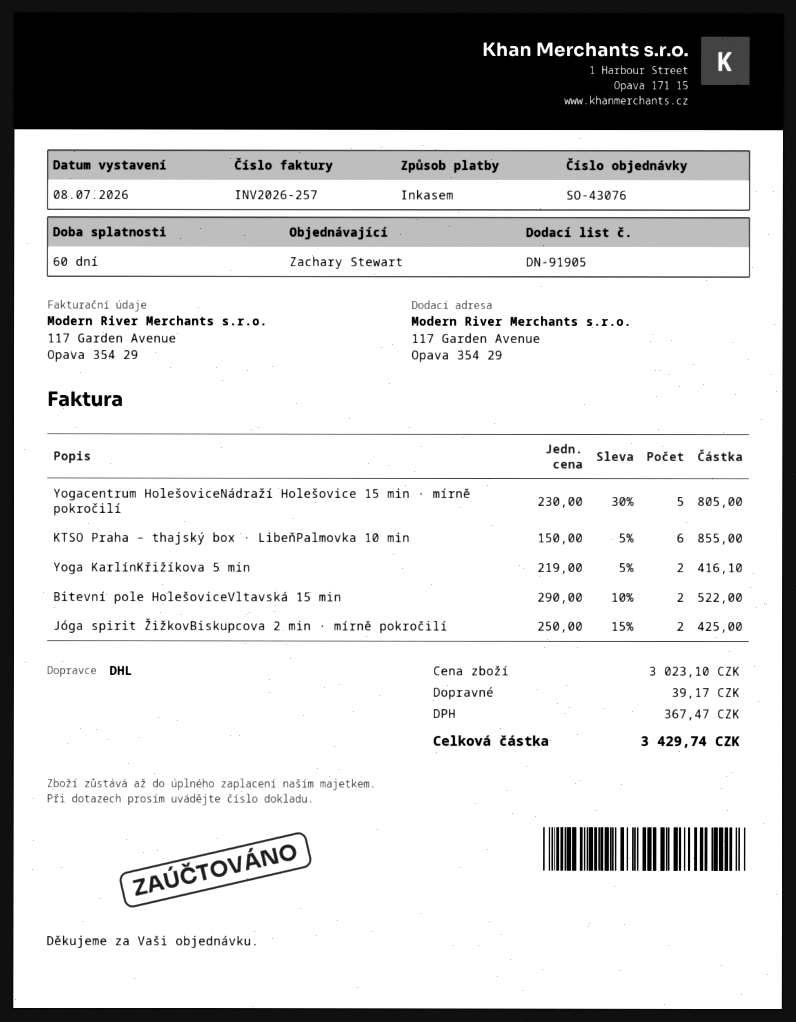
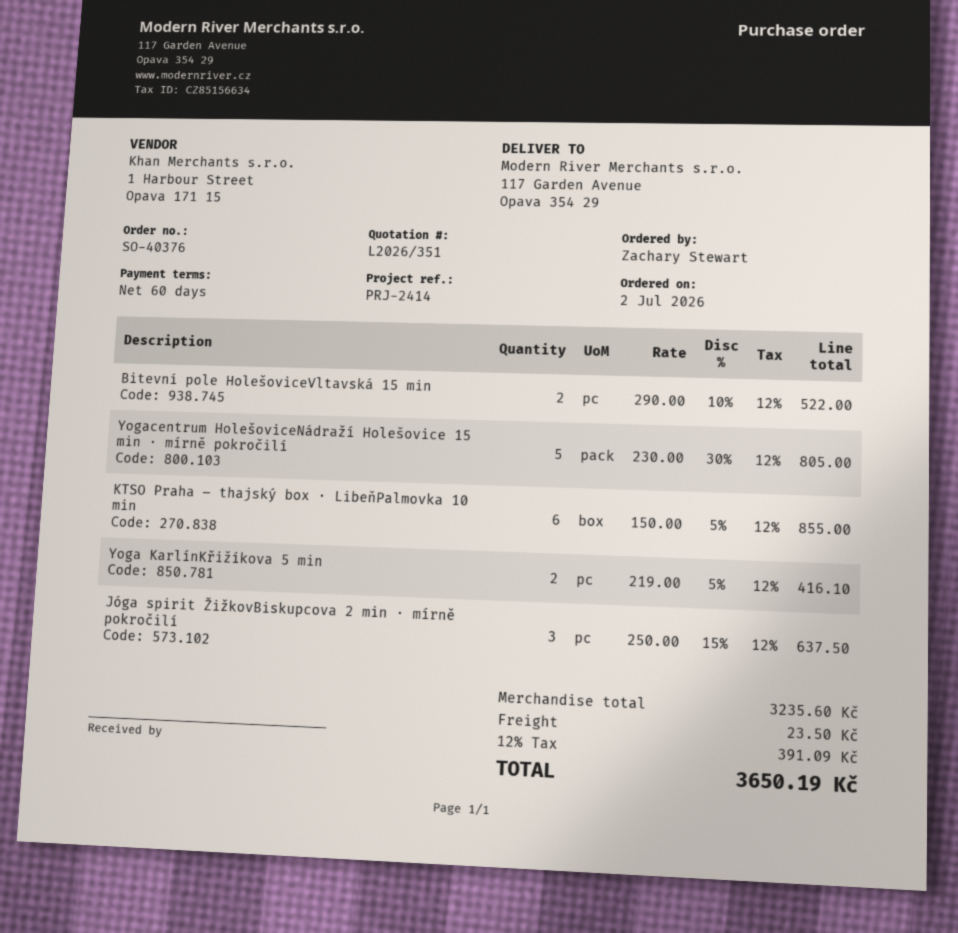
order number: SO-43076 -> SO-40376
Jóga spirit ŽižkovBiskupcova 2 min · mírně pokročilí: 2 x 250.00 - 15% = 425.00 -> 3 x 250.00 - 15% = 637.50
subtotal: 3023.10 -> 3235.60
shipping: 39.17 -> 23.50
tax: 367.47 -> 391.09
total: 3429.74 -> 3650.19

